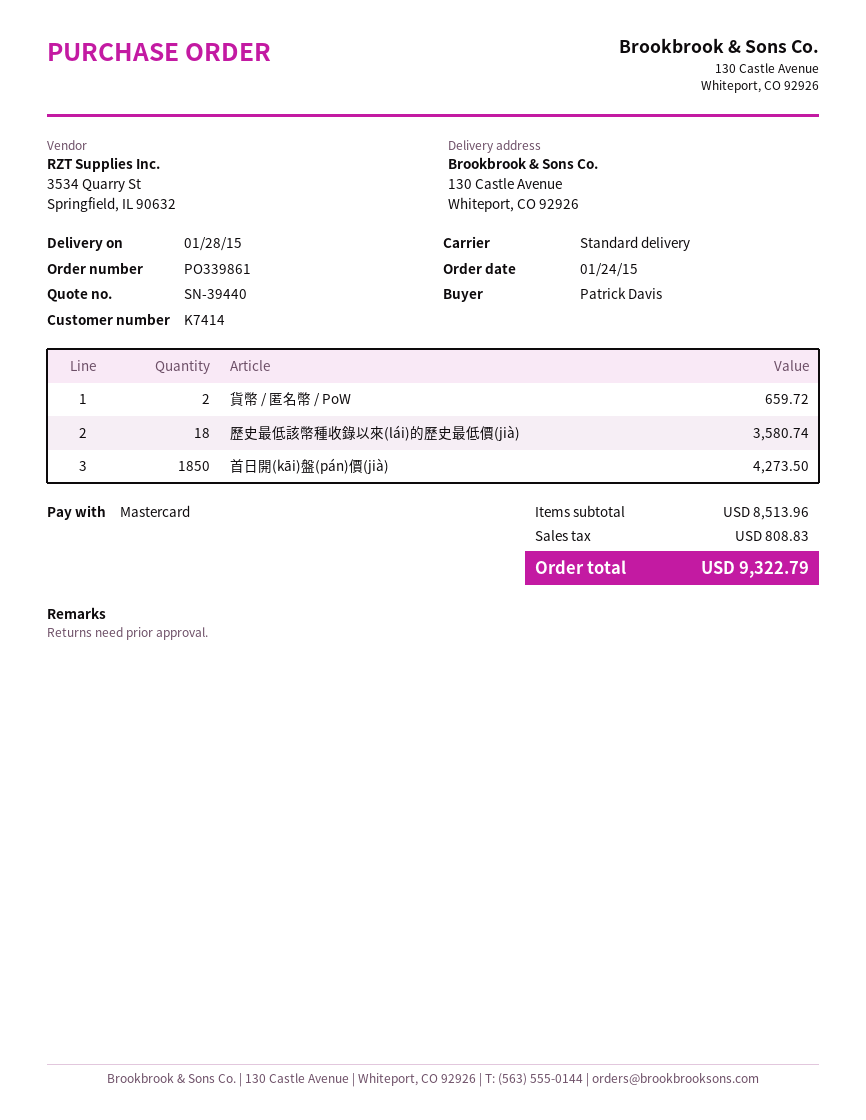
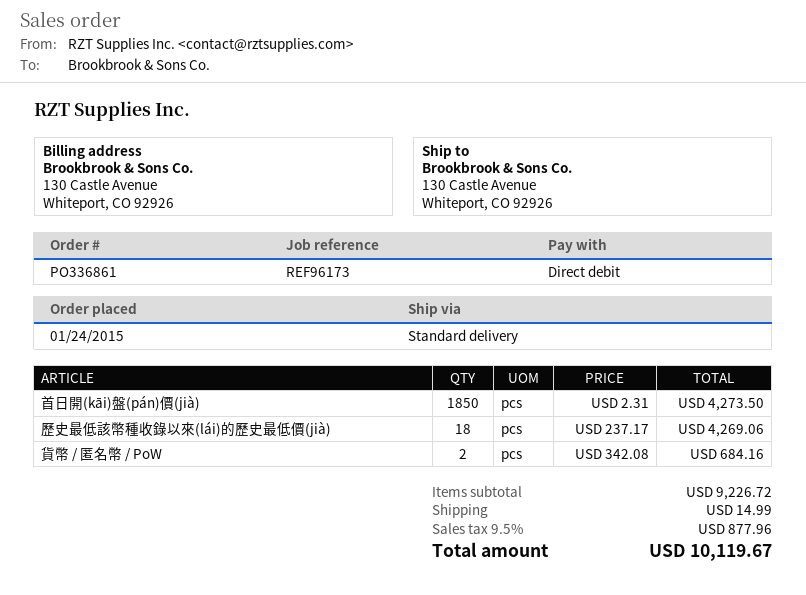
order number: PO339861 -> PO336861
payment method: Mastercard -> direct debit
貨幣 / 匿名幣 / PoW: 2 for 659.72 -> 2 for 684.16
歷史最低該幣種收錄以來(lái)的歷史最低價(jià): 18 for 3580.74 -> 18 for 4269.06
subtotal: 8513.96 -> 9226.72
shipping: none -> 14.99
tax: 808.83 -> 877.96
total: 9322.79 -> 10119.67

